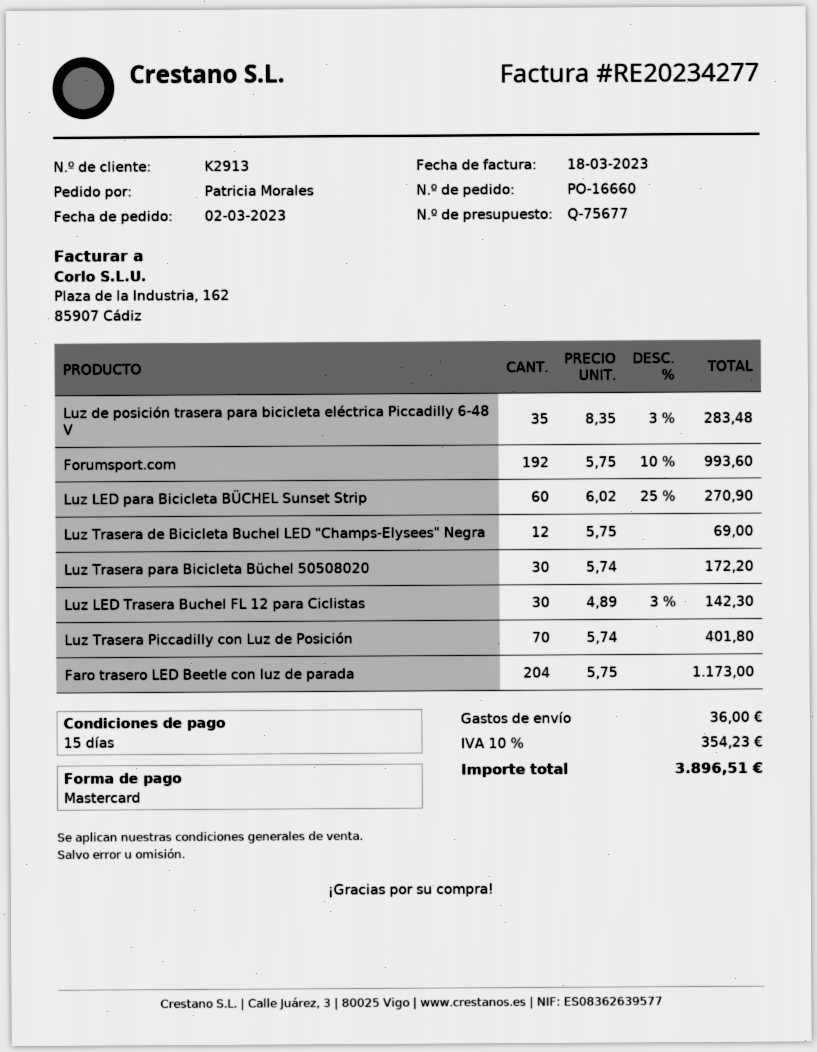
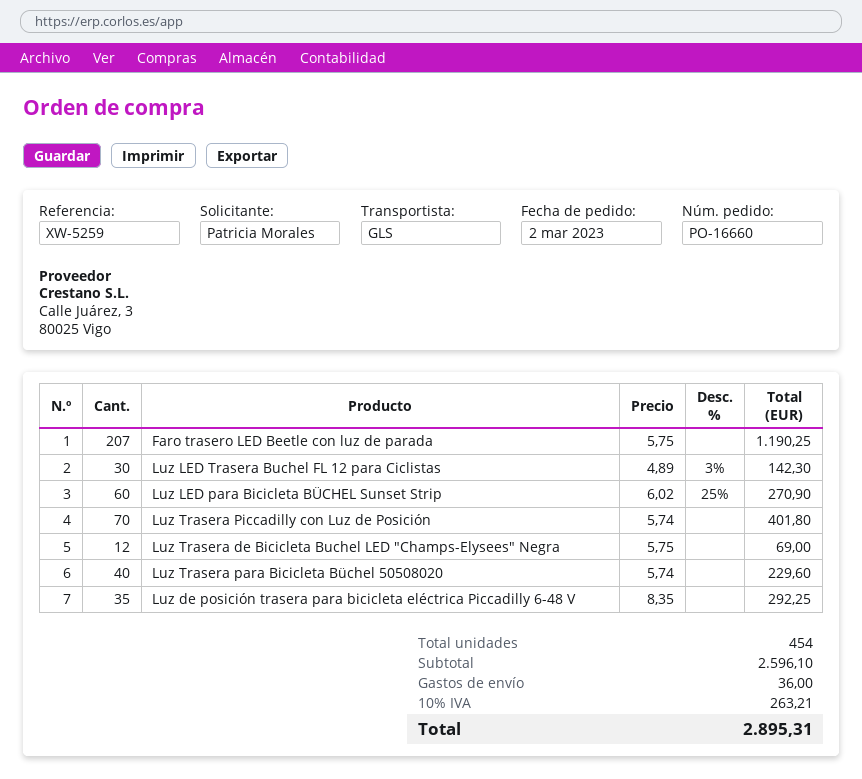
Luz de posición trasera para bicicleta eléctrica Piccadilly 6-48 V: 35 x 8.35 - 3% = 283.48 -> 35 x 8.35 = 292.25
Forumsport.com: 192 x 5.75 - 10% = 993.60 -> none
Luz Trasera para Bicicleta Büchel 50508020: 30 x 5.74 = 172.20 -> 40 x 5.74 = 229.60
Faro trasero LED Beetle con luz de parada: 204 x 5.75 = 1173.00 -> 207 x 5.75 = 1190.25
tax: 10% = 354.23 -> 10% = 263.21
total: 3896.51 -> 2895.31

